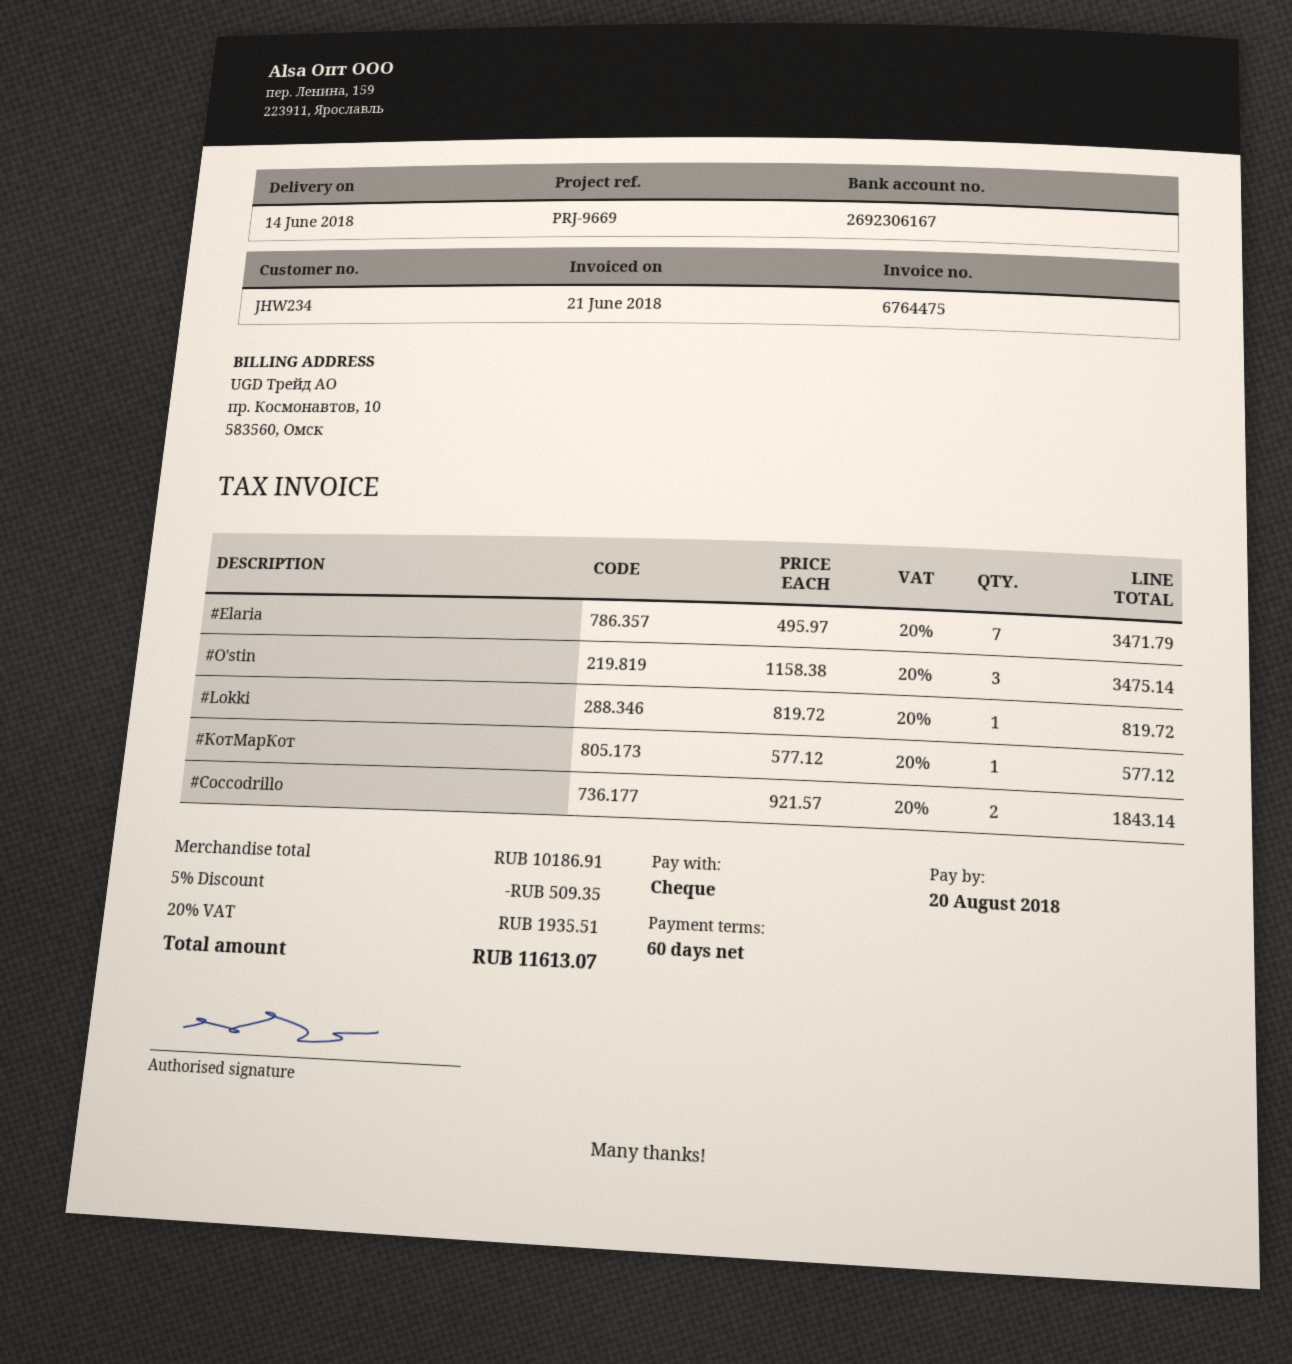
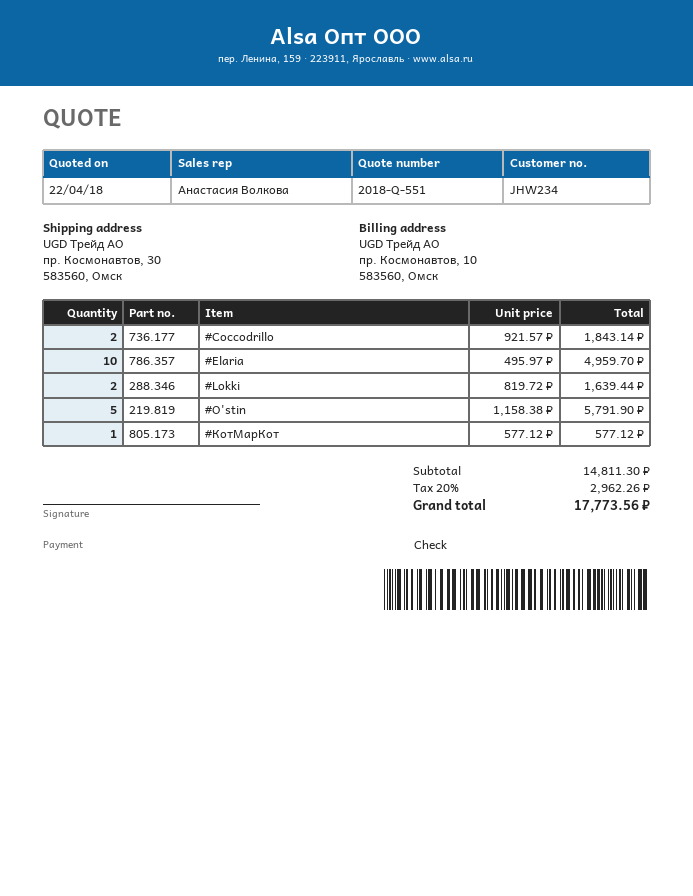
#Elaria: 7 x 495.97 = 3471.79 -> 10 x 495.97 = 4959.70
#O'stin: 3 x 1158.38 = 3475.14 -> 5 x 1158.38 = 5791.90
#Lokki: 1 x 819.72 = 819.72 -> 2 x 819.72 = 1639.44
subtotal: 10186.91 -> 14811.30
discount: 5% = 509.35 -> none
tax: 20% = 1935.51 -> 20% = 2962.26
total: 11613.07 -> 17773.56

